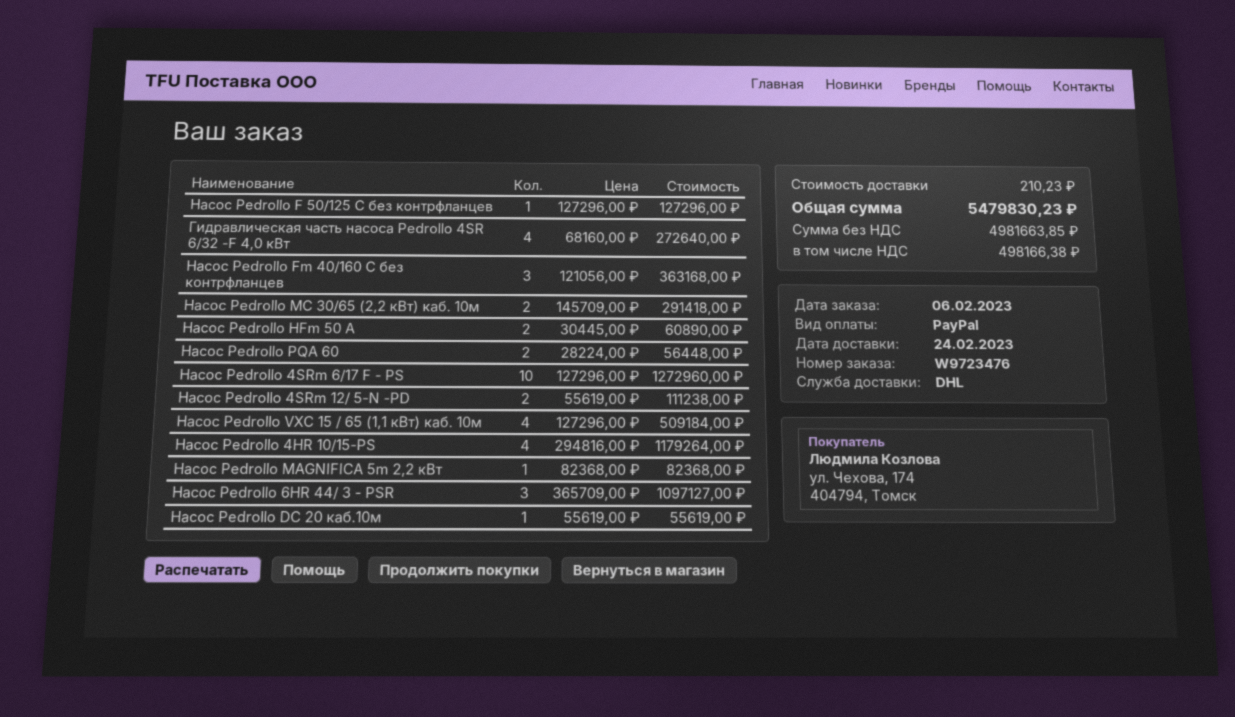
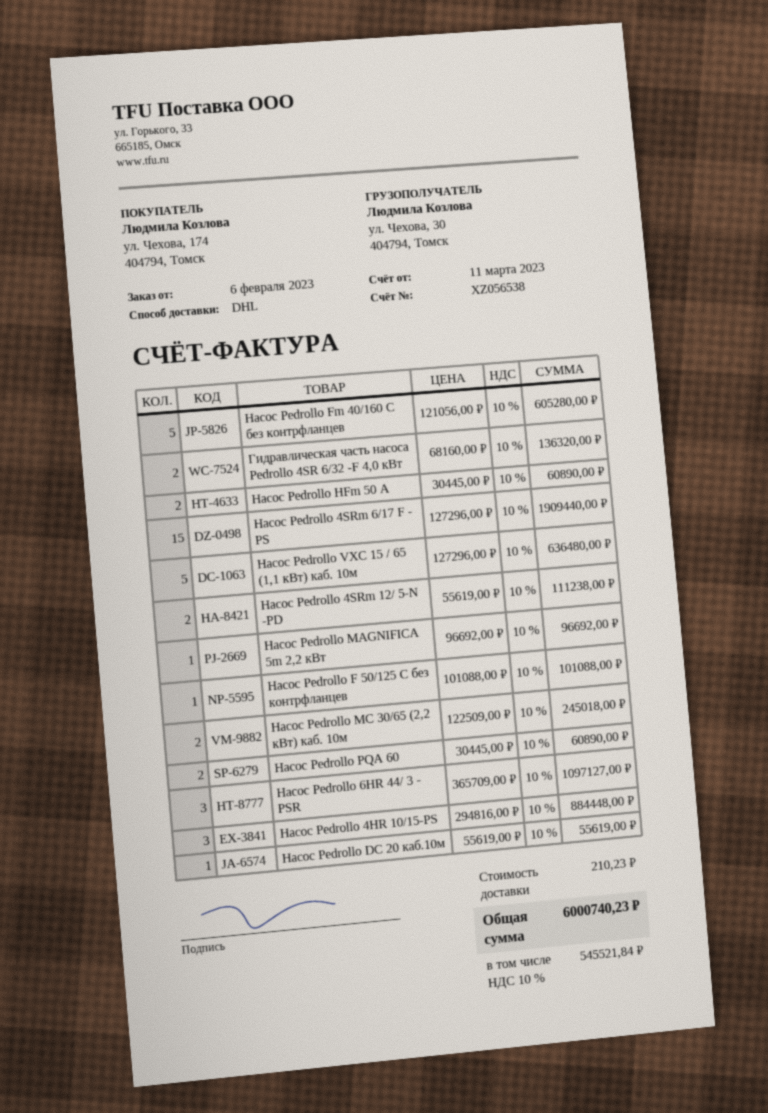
Насос Pedrollo F 50/125 C без контрфланцев: 1 x 127296.00 = 127296.00 -> 1 x 101088.00 = 101088.00
Гидравлическая часть насоса Pedrollo 4SR 6/32 -F 4,0 кВт: 4 x 68160.00 = 272640.00 -> 2 x 68160.00 = 136320.00
Насос Pedrollo Fm 40/160 C без контрфланцев: 3 x 121056.00 = 363168.00 -> 5 x 121056.00 = 605280.00
Насос Pedrollo MC 30/65 (2,2 кВт) каб. 10м: 2 x 145709.00 = 291418.00 -> 2 x 122509.00 = 245018.00
Насос Pedrollo PQA 60: 2 x 28224.00 = 56448.00 -> 2 x 30445.00 = 60890.00
Насос Pedrollo 4SRm 6/17 F - PS: 10 x 127296.00 = 1272960.00 -> 15 x 127296.00 = 1909440.00
Насос Pedrollo VXC 15 / 65 (1,1 кВт) каб. 10м: 4 x 127296.00 = 509184.00 -> 5 x 127296.00 = 636480.00
Насос Pedrollo 4HR 10/15-PS: 4 x 294816.00 = 1179264.00 -> 3 x 294816.00 = 884448.00
Насос Pedrollo MAGNIFICA 5m 2,2 кВт: 1 x 82368.00 = 82368.00 -> 1 x 96692.00 = 96692.00
tax: 498166.38 -> 545521.84
total: 5479830.23 -> 6000740.23

